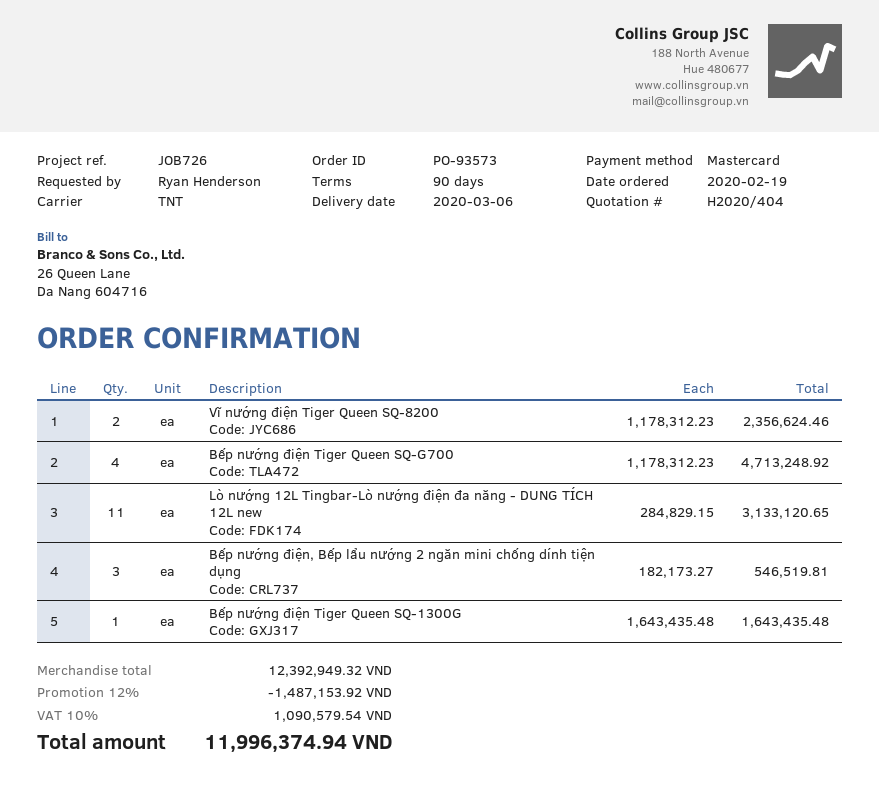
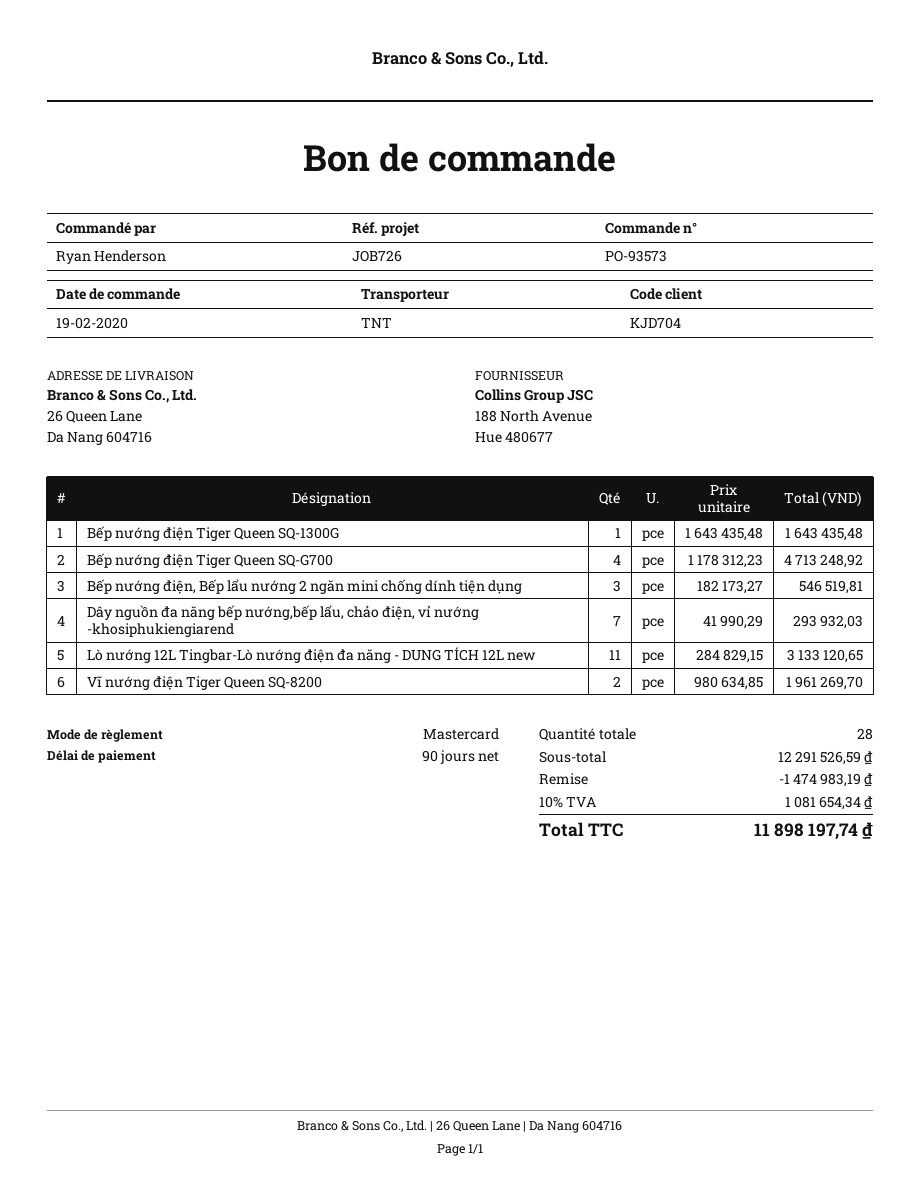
Vĩ nướng điện Tiger Queen SQ-8200: 2 x 1178312.23 = 2356624.46 -> 2 x 980634.85 = 1961269.70
Dây nguồn đa năng bếp nướng,bếp lẩu, chảo điện, vỉ nướng -khosiphukiengiarend: none -> 7 x 41990.29 = 293932.03
subtotal: 12392949.32 -> 12291526.59
discount: 1487153.92 -> 1474983.19
tax: 10% = 1090579.54 -> 10% = 1081654.34
total: 11996374.94 -> 11898197.74

